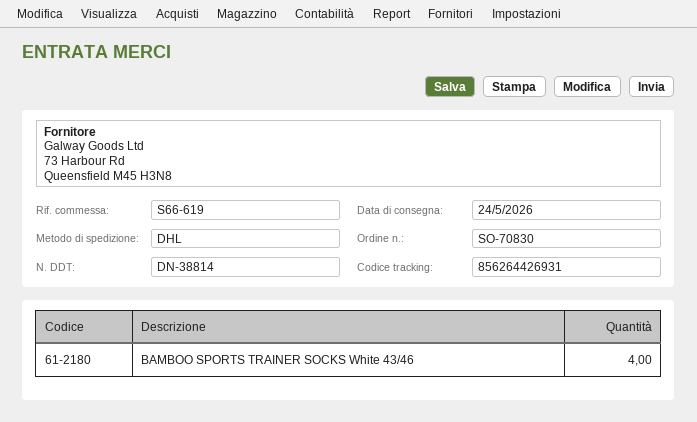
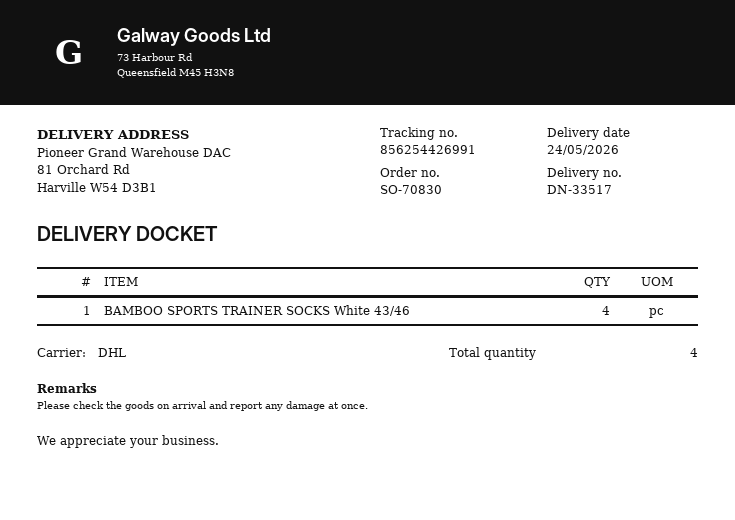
delivery note number: DN-38814 -> DN-33517
tracking number: 856264426931 -> 856254426991

